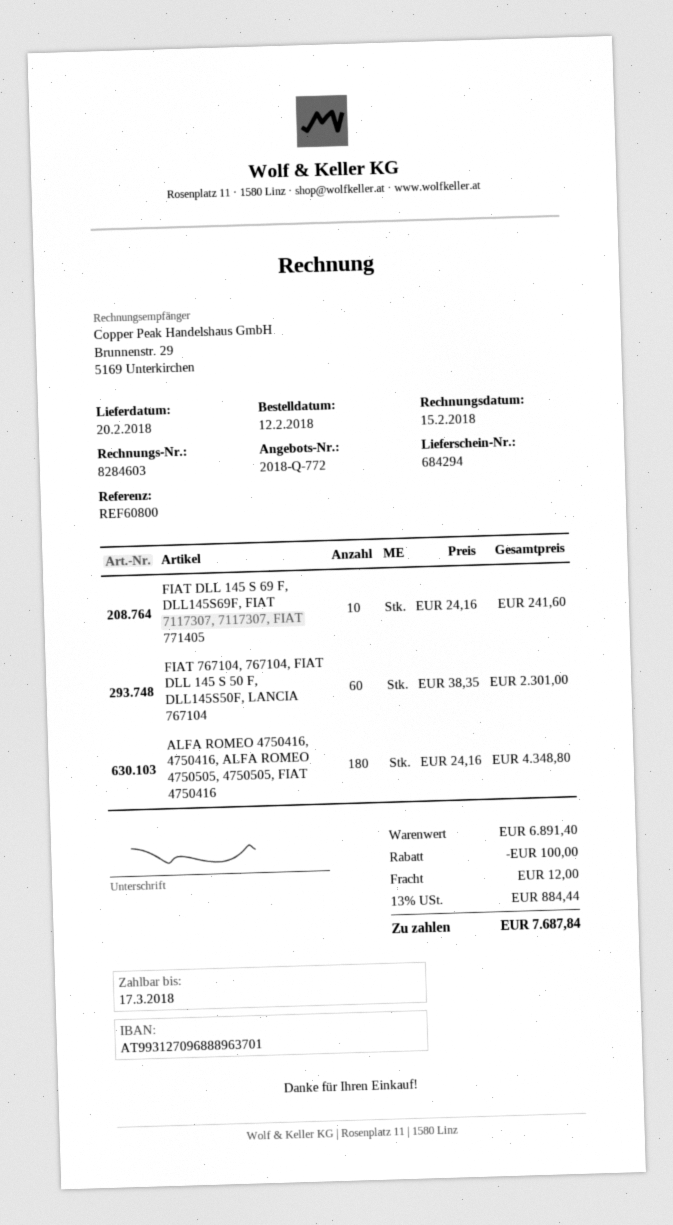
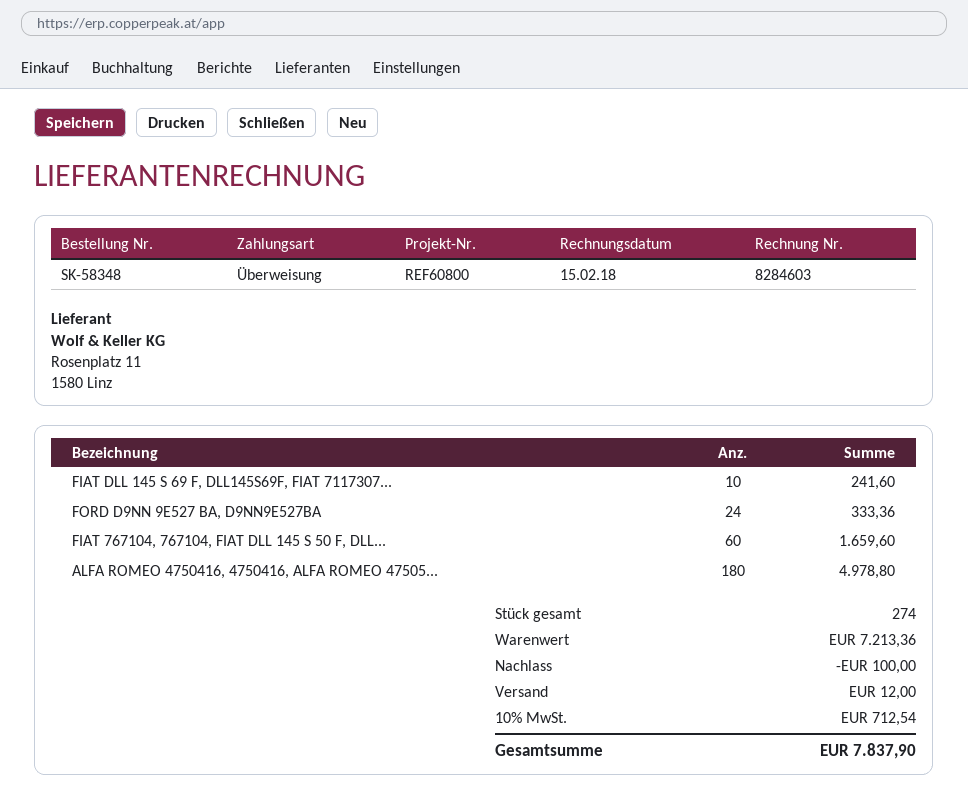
FIAT 767104, 767104, FIAT DLL 145 S 50 F, DLL145S50F, LANCIA 767104: 60 for 2301.00 -> 60 for 1659.60
ALFA ROMEO 4750416, 4750416, ALFA ROMEO 4750505, 4750505, FIAT 4750416: 180 for 4348.80 -> 180 for 4978.80
FORD D9NN 9E527 BA, D9NN9E527BA: none -> 24 for 333.36
subtotal: 6891.40 -> 7213.36
tax: 13% = 884.44 -> 10% = 712.54
total: 7687.84 -> 7837.90

